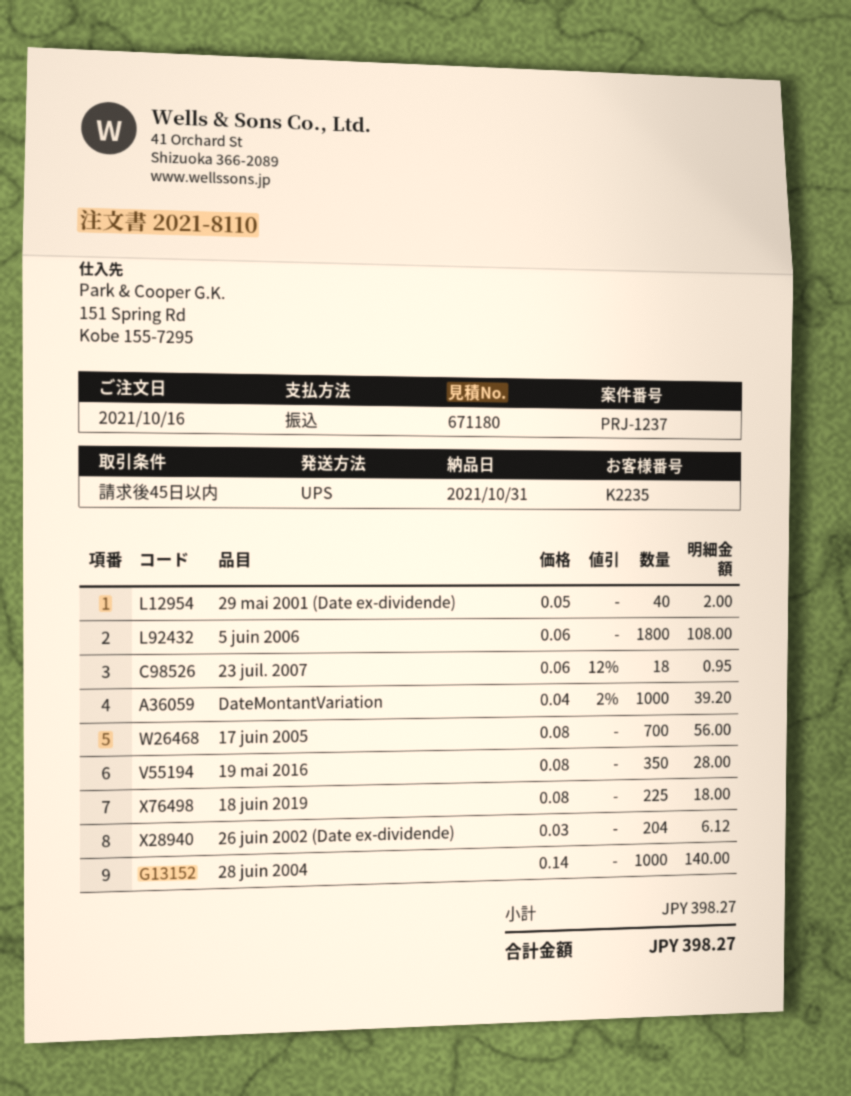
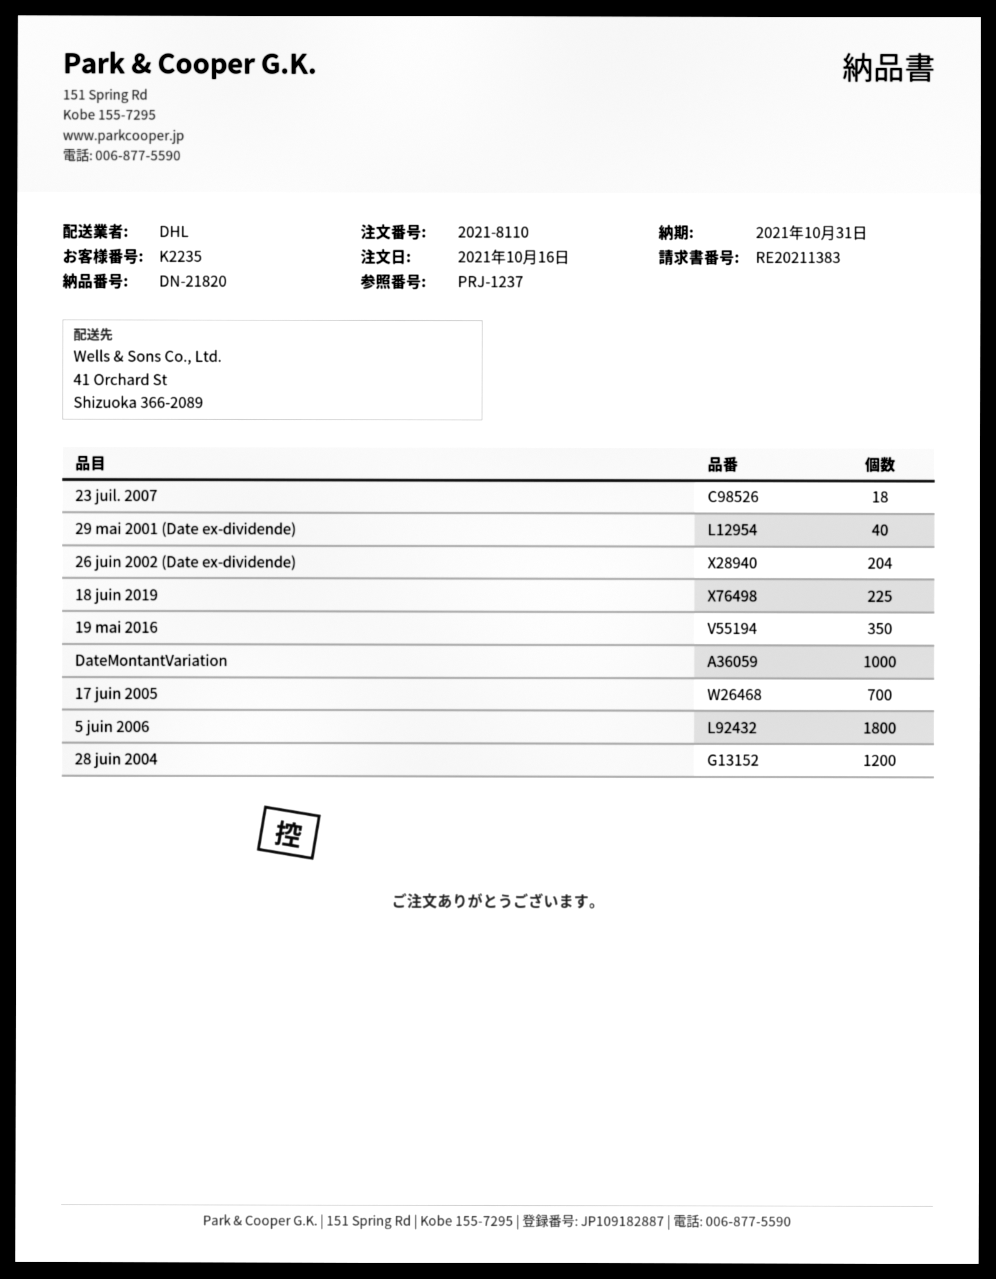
shipping method: UPS -> DHL
28 juin 2004: 1000 -> 1200

